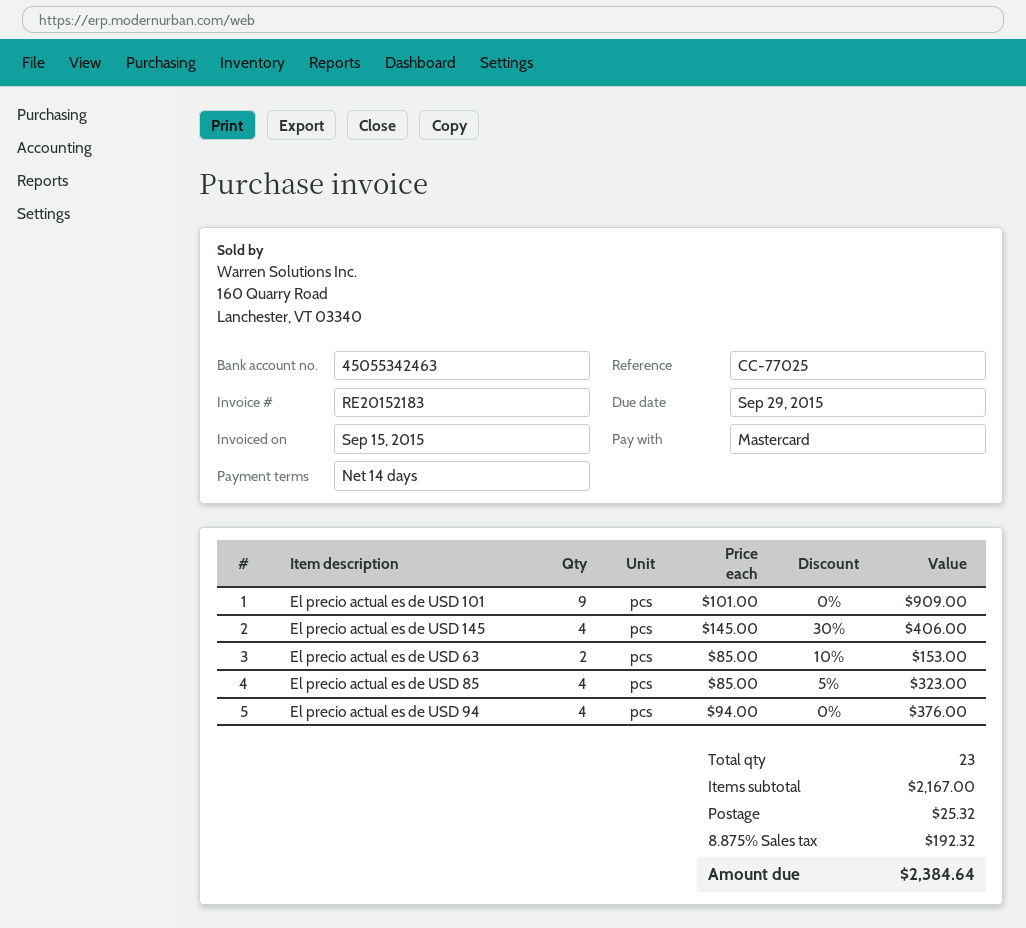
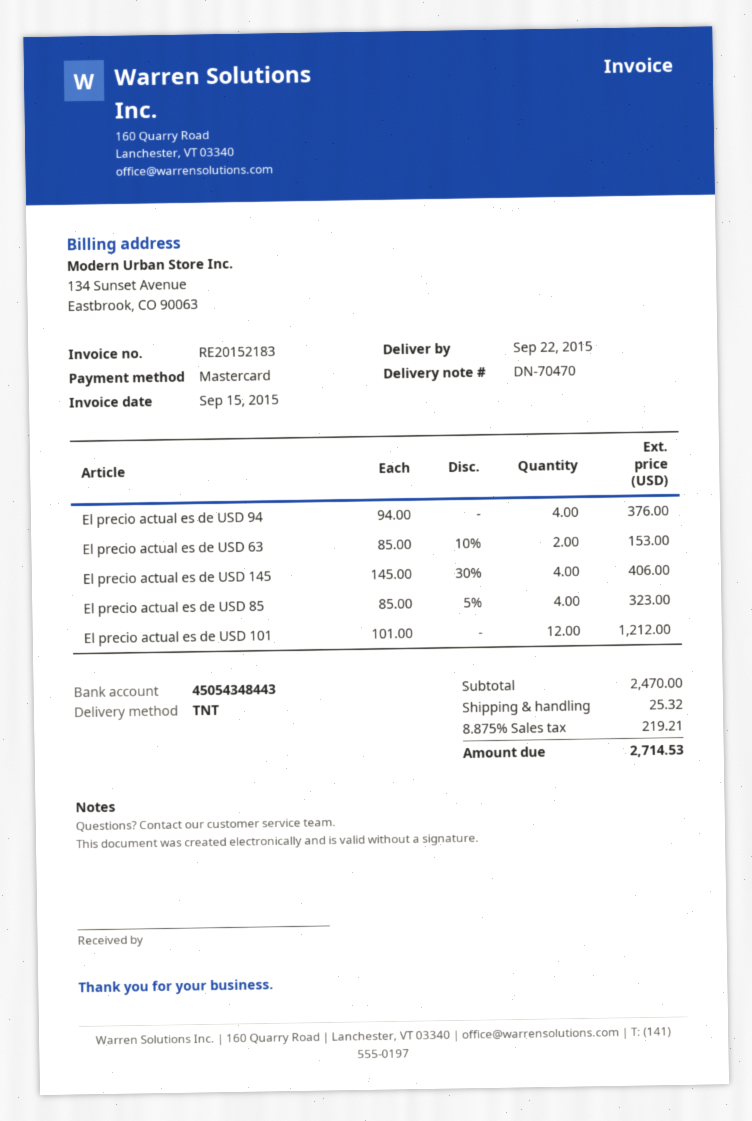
bank account: 45055342463 -> 45054348443
El precio actual es de USD 101: 9 x 101.00 = 909.00 -> 12 x 101.00 = 1212.00
subtotal: 2167.00 -> 2470.00
tax: 8.875% = 192.32 -> 8.875% = 219.21
total: 2384.64 -> 2714.53

